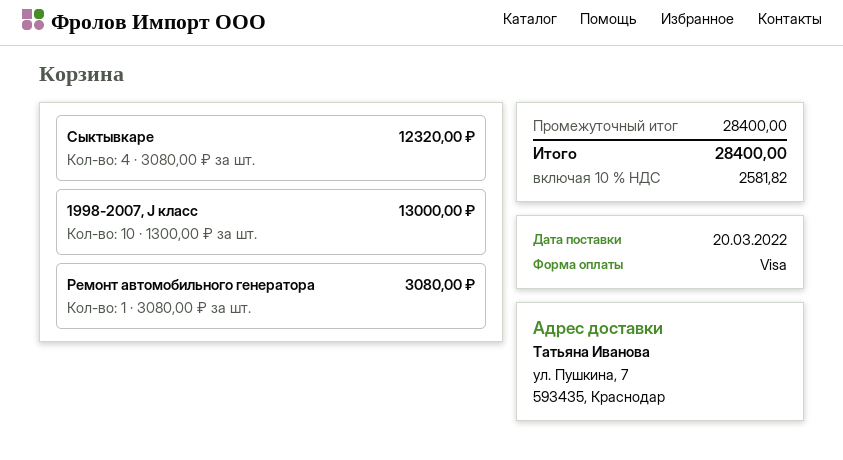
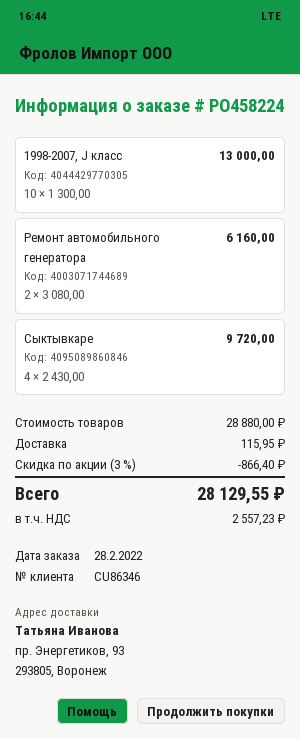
ship to: ул. Пушкина, 7, 593435, Краснодар -> пр. Энергетиков, 93, 293805, Воронеж
Сыктывкаре: 4 x 3080.00 = 12320.00 -> 4 x 2430.00 = 9720.00
Ремонт автомобильного генератора: 1 x 3080.00 = 3080.00 -> 2 x 3080.00 = 6160.00
subtotal: 28400.00 -> 28880.00
discount: none -> 3% = 866.40
shipping: none -> 115.95
tax: 2581.82 -> 2557.23
total: 28400.00 -> 28129.55

